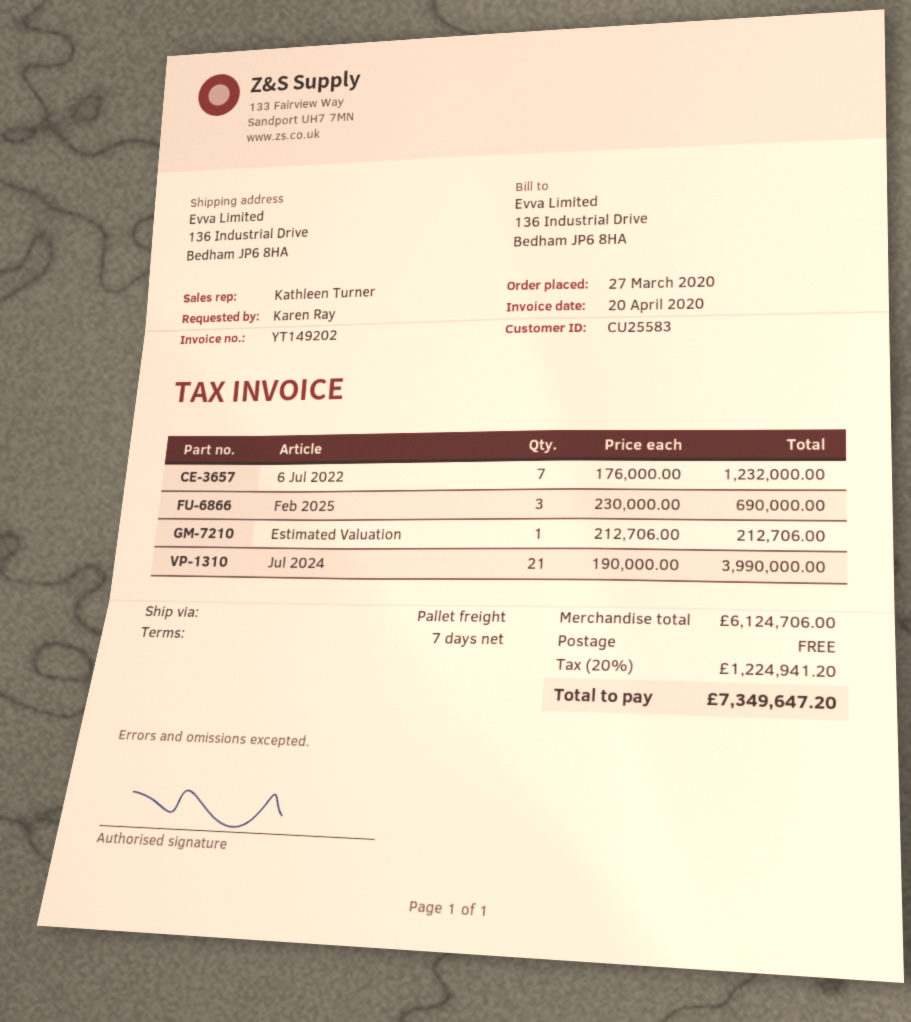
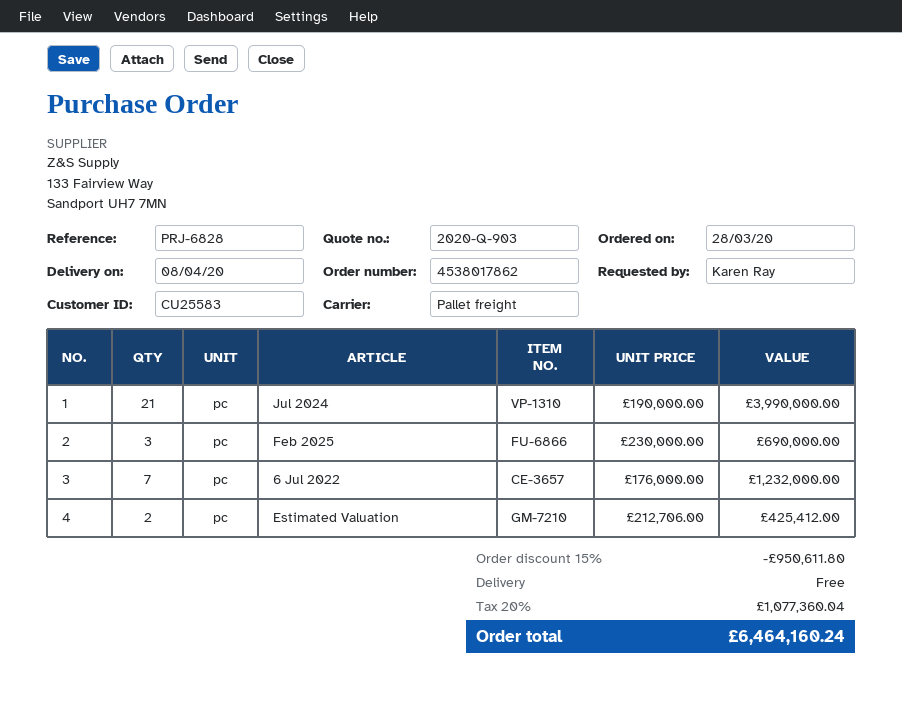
order date: 2020-03-27 -> 2020-03-28
Estimated Valuation: 1 x 212706.00 = 212706.00 -> 2 x 212706.00 = 425412.00
discount: none -> 15% = 950611.80
tax: 20% = 1224941.20 -> 20% = 1077360.04
total: 7349647.20 -> 6464160.24

